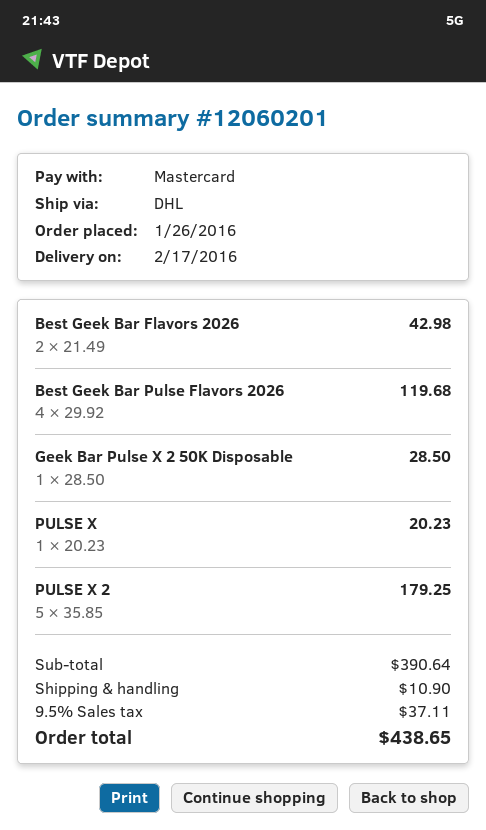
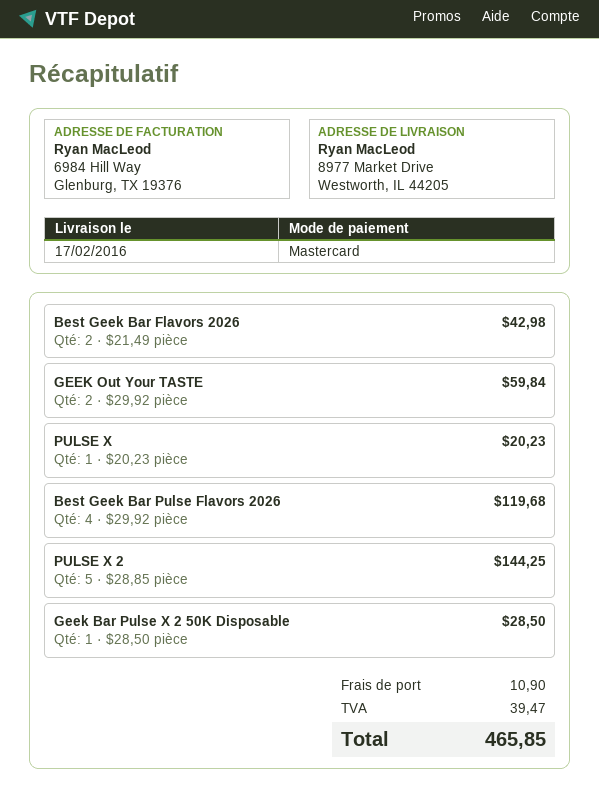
PULSE X 2: 5 x 35.85 = 179.25 -> 5 x 28.85 = 144.25
GEEK Out Your TASTE: none -> 2 x 29.92 = 59.84
tax: 37.11 -> 39.47
total: 438.65 -> 465.85

